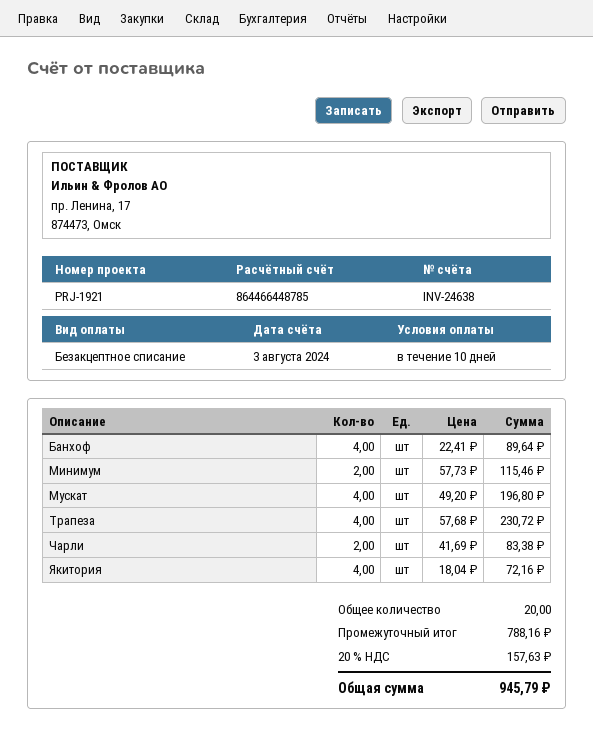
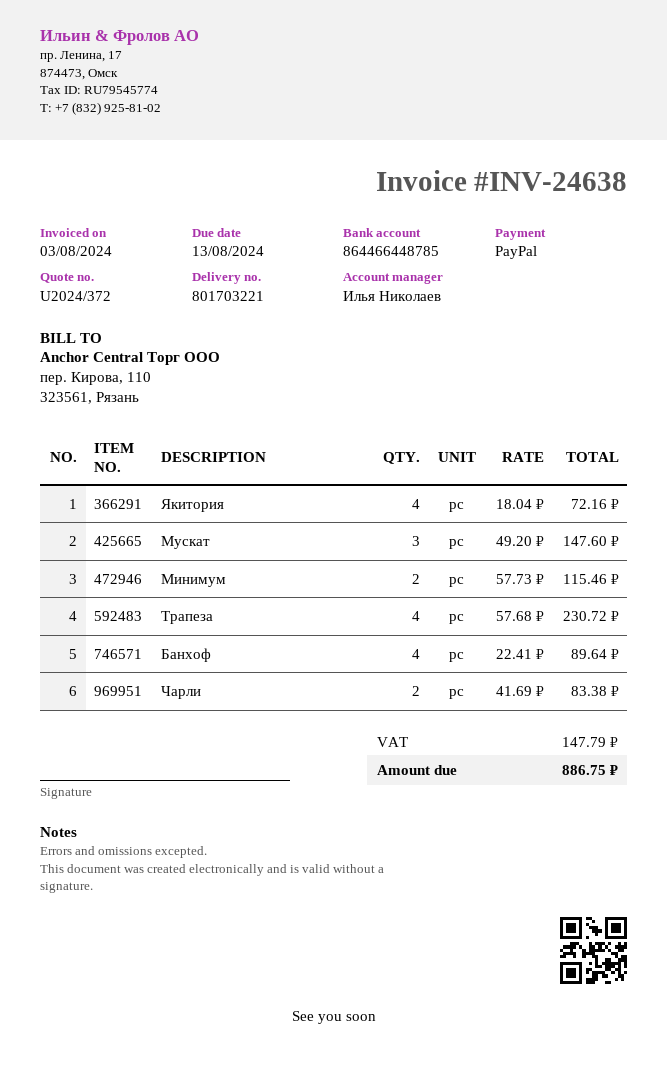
payment method: direct debit -> PayPal
Мускат: 4 x 49.20 = 196.80 -> 3 x 49.20 = 147.60
tax: 157.63 -> 147.79
total: 945.79 -> 886.75

